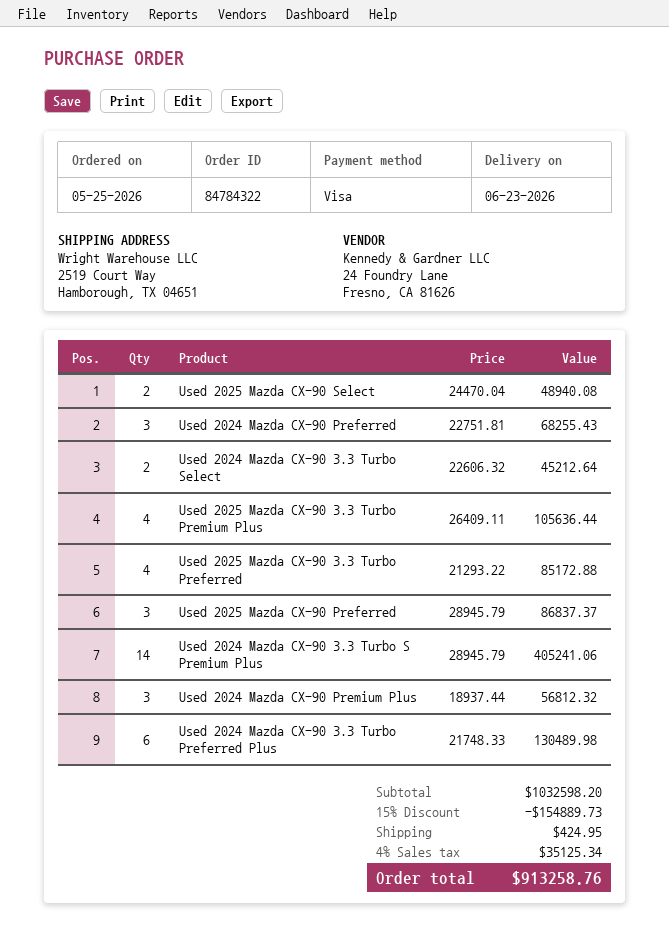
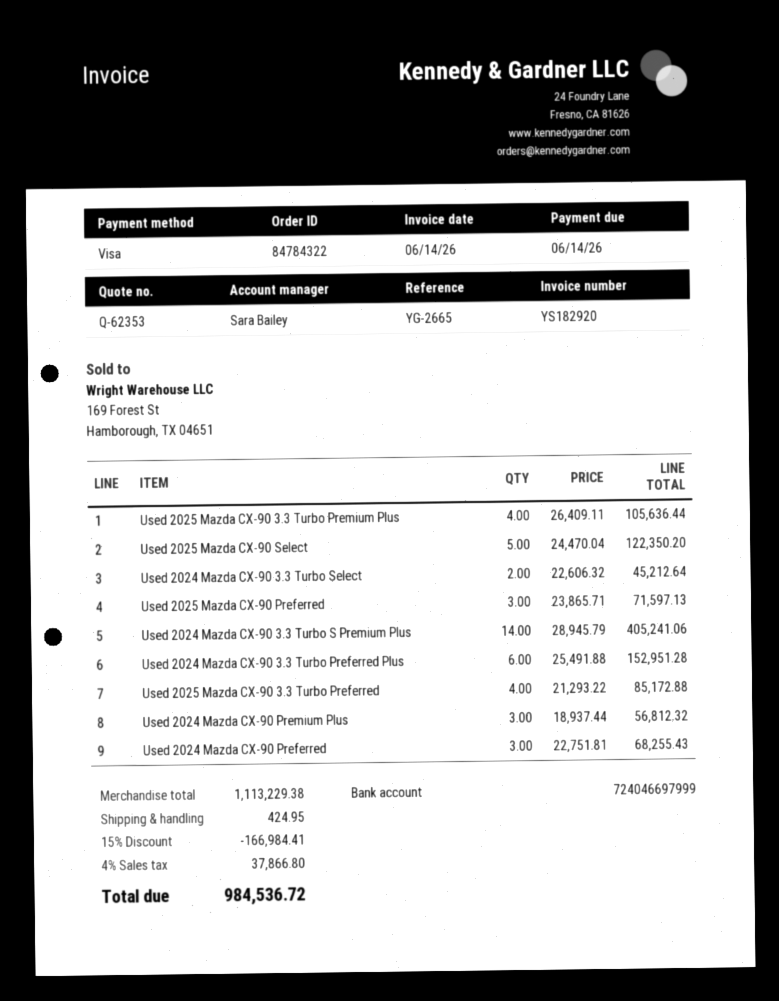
Used 2025 Mazda CX-90 Select: 2 x 24470.04 = 48940.08 -> 5 x 24470.04 = 122350.20
Used 2025 Mazda CX-90 Preferred: 3 x 28945.79 = 86837.37 -> 3 x 23865.71 = 71597.13
Used 2024 Mazda CX-90 3.3 Turbo Preferred Plus: 6 x 21748.33 = 130489.98 -> 6 x 25491.88 = 152951.28
subtotal: 1032598.20 -> 1113229.38
discount: 15% = 154889.73 -> 15% = 166984.41
tax: 4% = 35125.34 -> 4% = 37866.80
total: 913258.76 -> 984536.72

